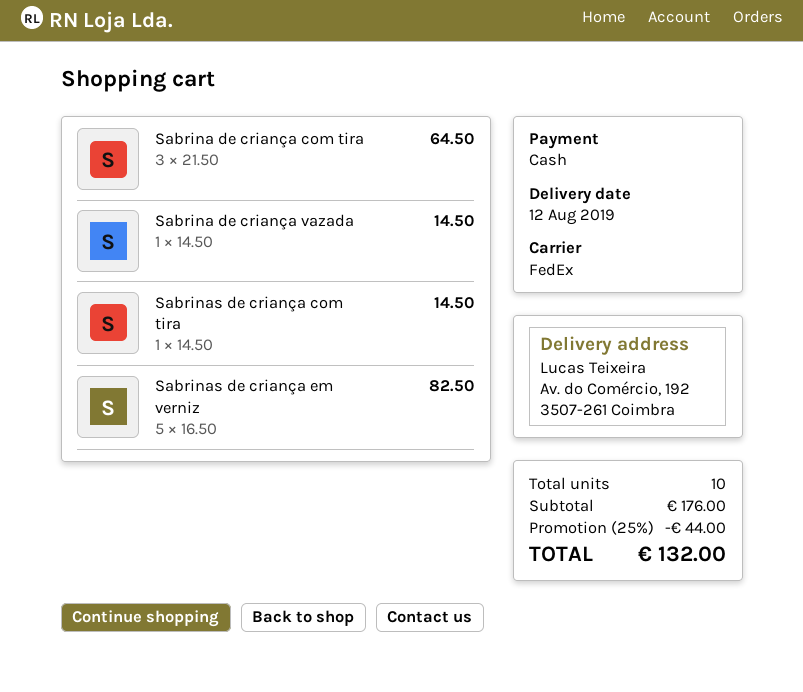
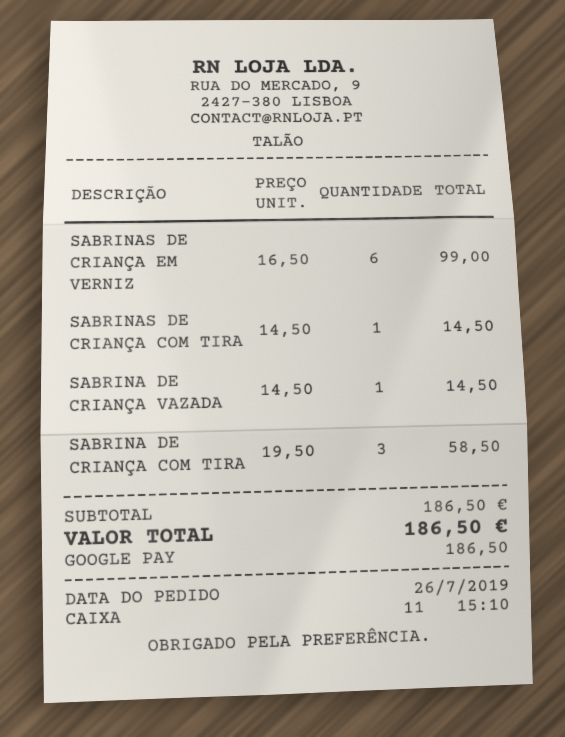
payment method: cash -> Google Pay
Sabrina de criança com tira: 3 x 21.50 = 64.50 -> 3 x 19.50 = 58.50
Sabrinas de criança em verniz: 5 x 16.50 = 82.50 -> 6 x 16.50 = 99.00
subtotal: 176.00 -> 186.50
discount: 25% = 44.00 -> none
total: 132.00 -> 186.50

